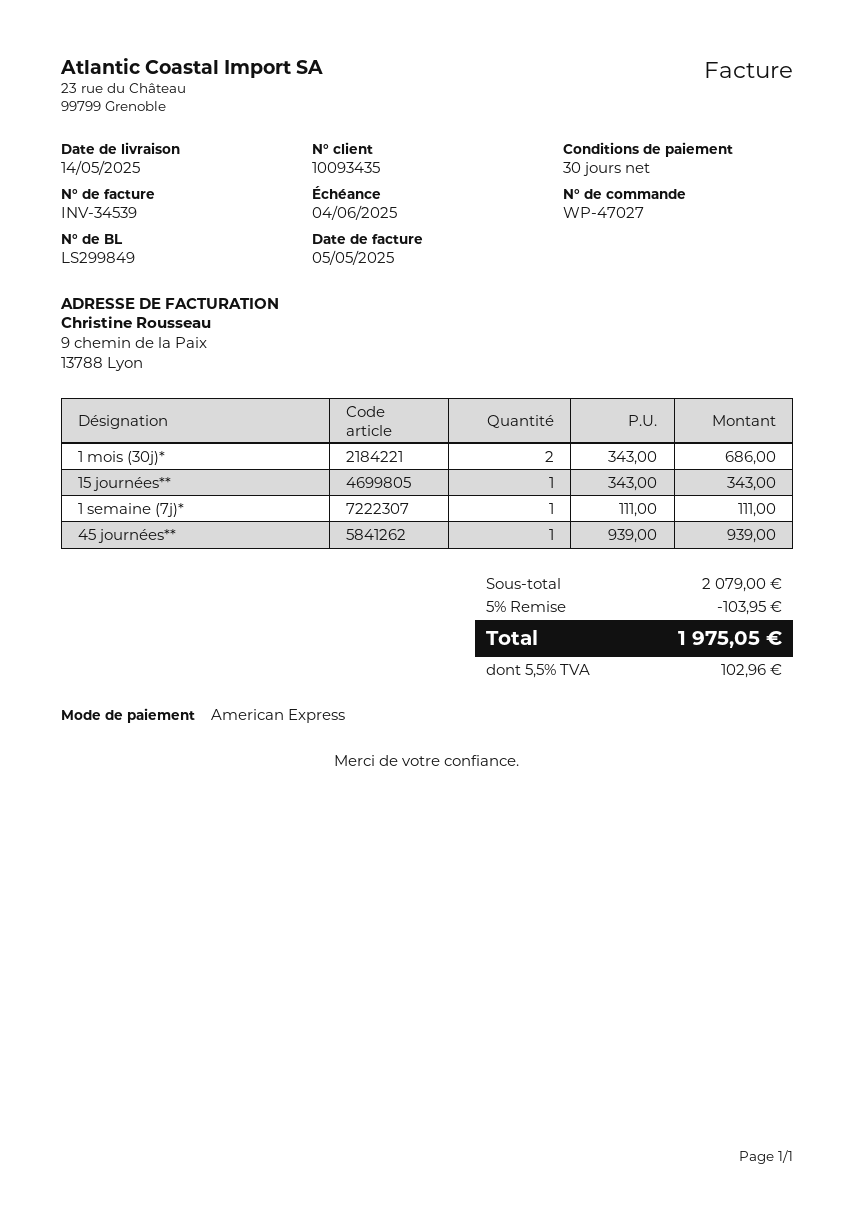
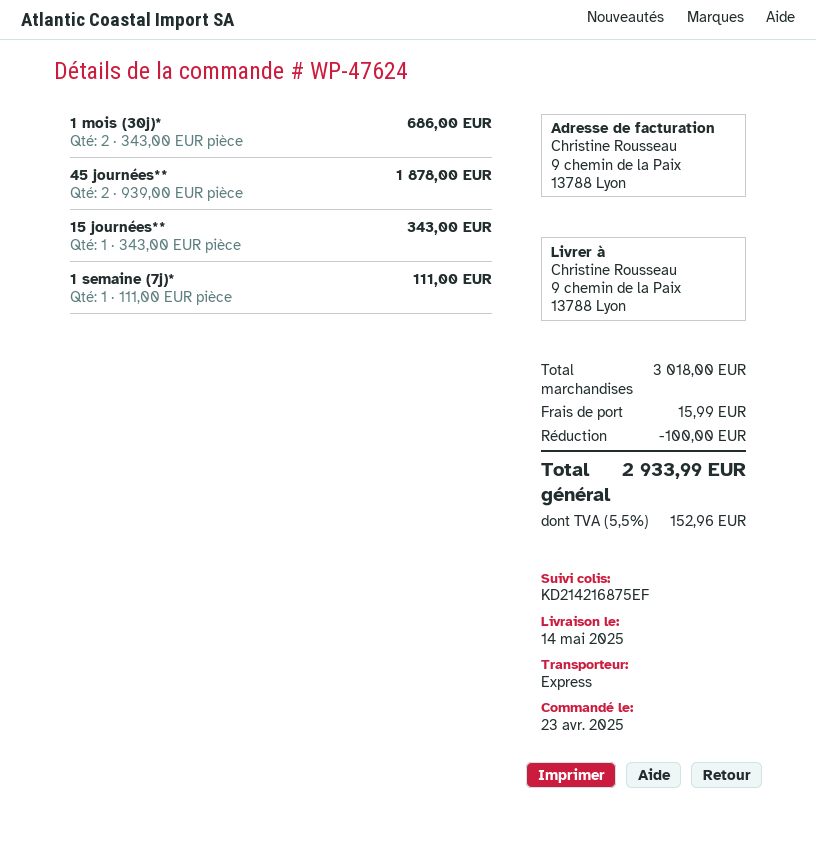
order number: WP-47027 -> WP-47624
45 journées**: 1 x 939.00 = 939.00 -> 2 x 939.00 = 1878.00
subtotal: 2079.00 -> 3018.00
discount: 103.95 -> 100.00
shipping: none -> 15.99
tax: 5.5% = 102.96 -> 5.5% = 152.96
total: 1975.05 -> 2933.99

